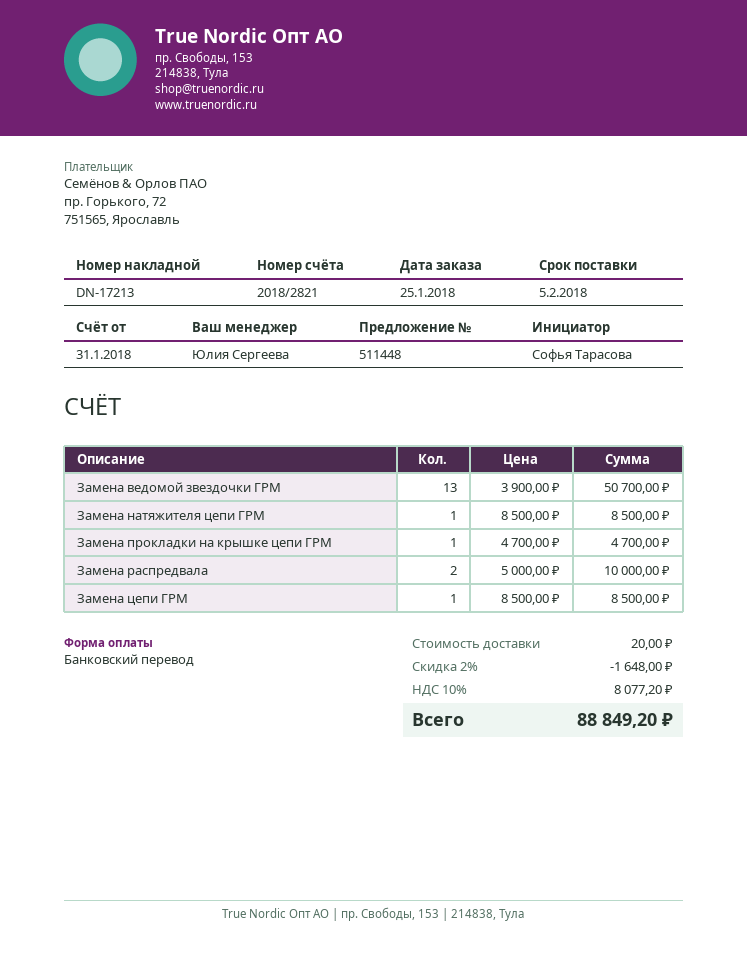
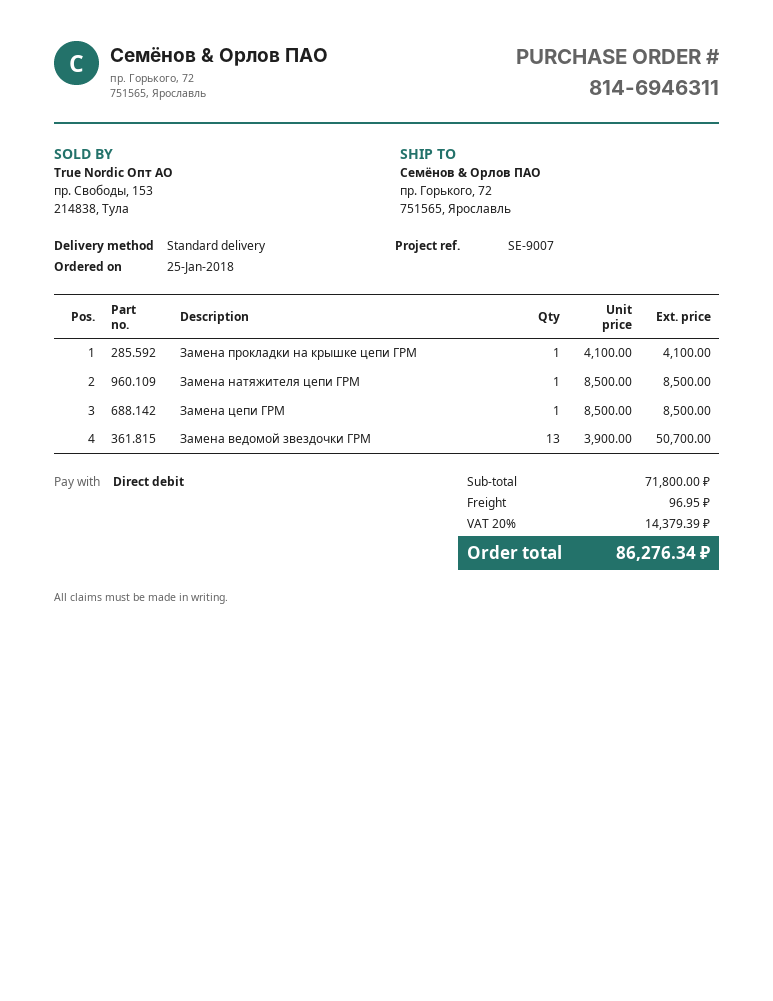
payment method: bank transfer -> direct debit
Замена прокладки на крышке цепи ГРМ: 1 x 4700.00 = 4700.00 -> 1 x 4100.00 = 4100.00
Замена распредвала: 2 x 5000.00 = 10000.00 -> none
discount: 2% = 1648.00 -> none
shipping: 20.00 -> 96.95
tax: 10% = 8077.20 -> 20% = 14379.39
total: 88849.20 -> 86276.34

